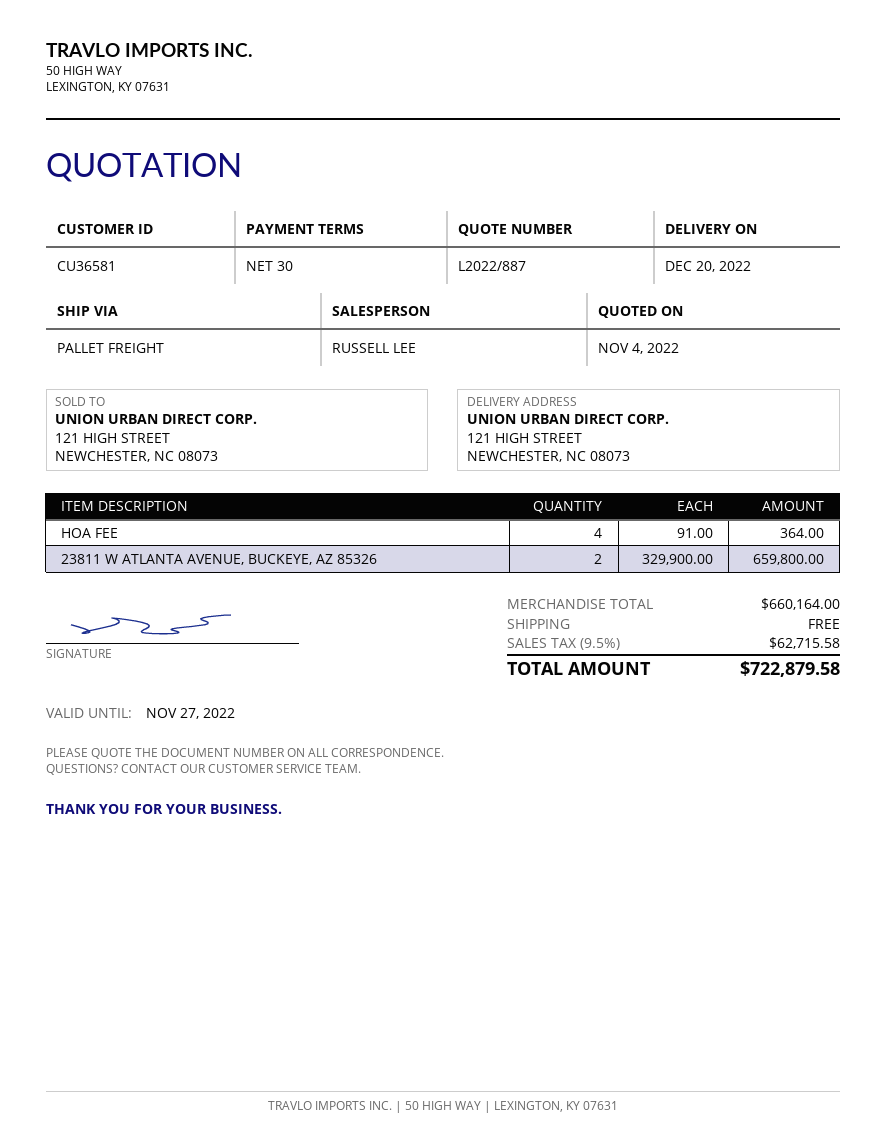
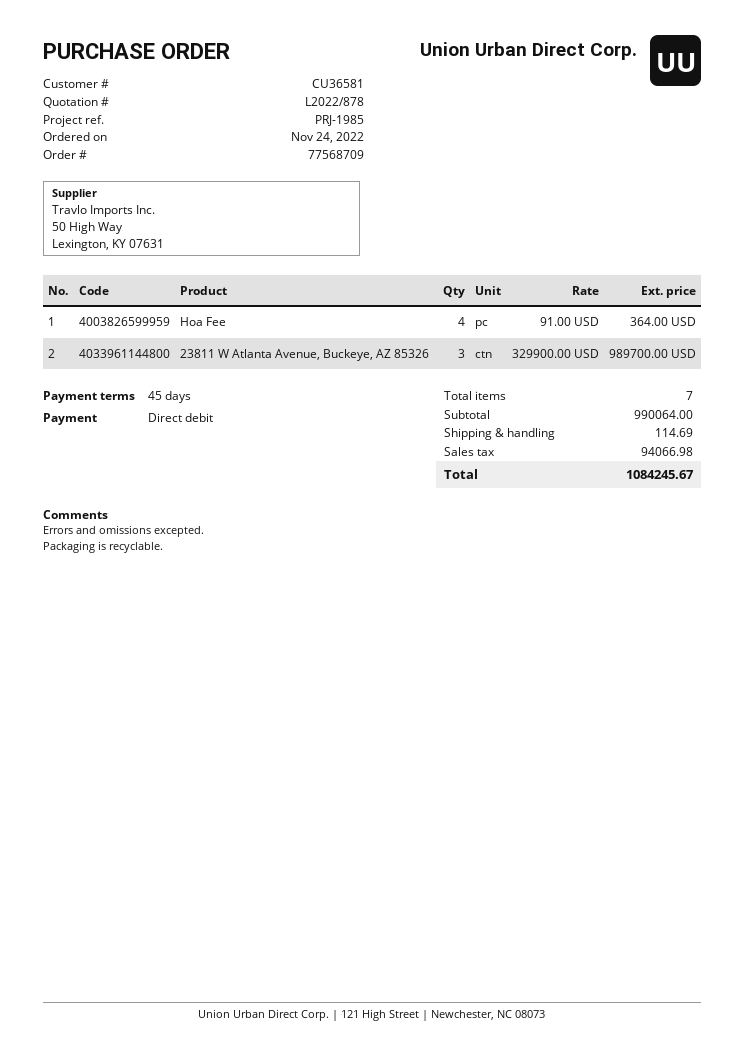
quote number: L2022/887 -> L2022/878
payment terms: 30 days -> 45 days
23811 W ATLANTA AVENUE, BUCKEYE, AZ 85326: 2 x 329900.00 = 659800.00 -> 3 x 329900.00 = 989700.00
subtotal: 660164.00 -> 990064.00
shipping: 0.00 -> 114.69
tax: 62715.58 -> 94066.98
total: 722879.58 -> 1084245.67

